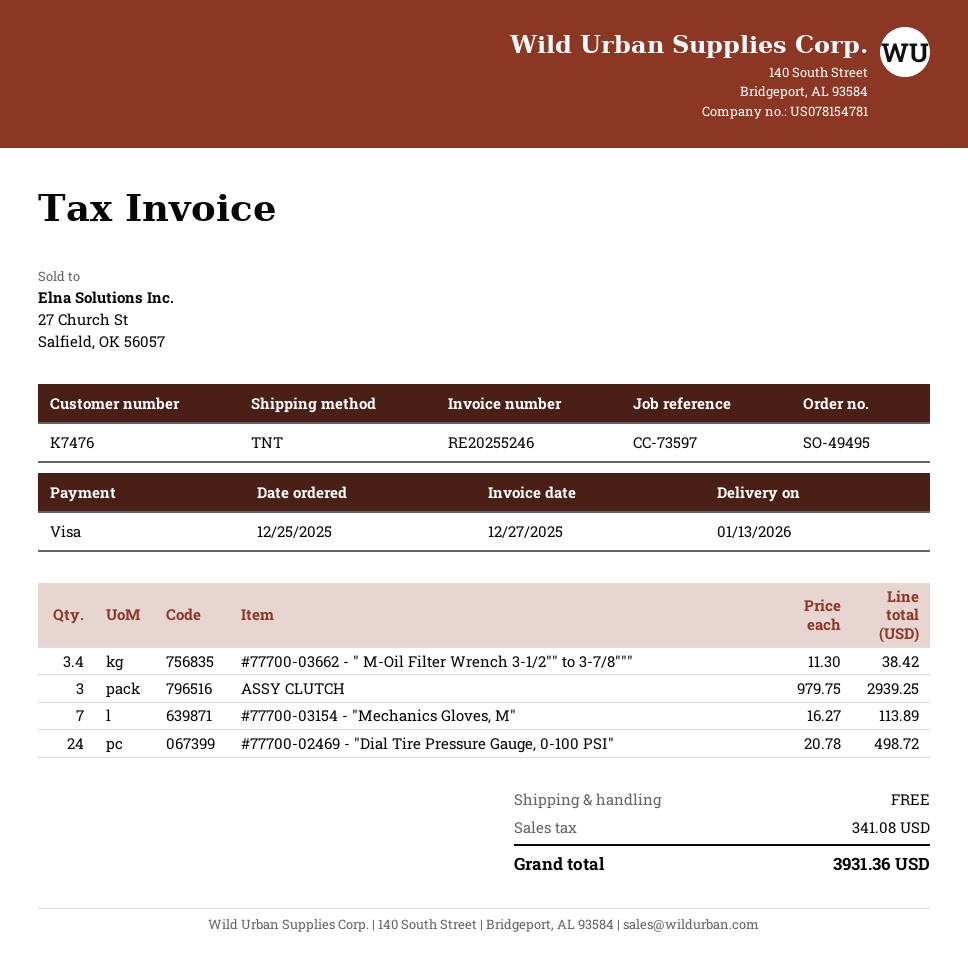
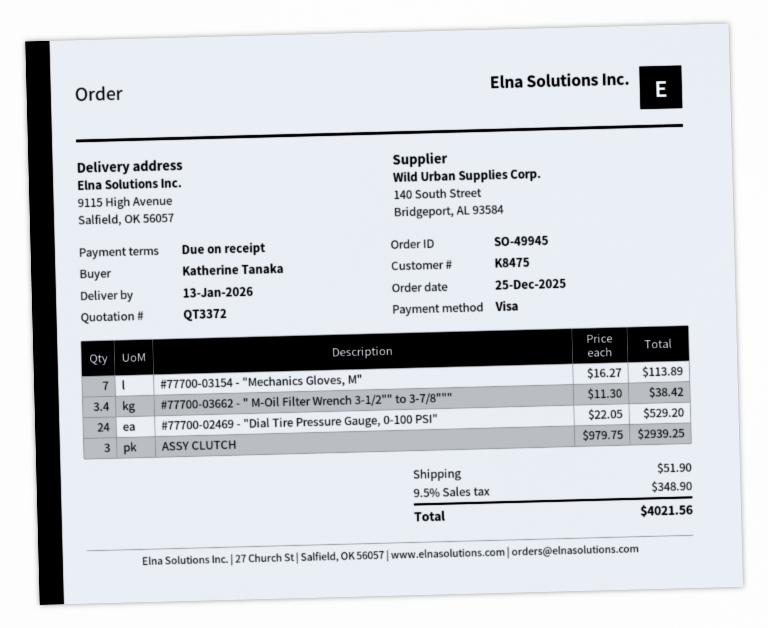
order number: SO-49495 -> SO-49945
customer number: K7476 -> K8475
#77700-02469 - "Dial Tire Pressure Gauge, 0-100 PSI": 24 x 20.78 = 498.72 -> 24 x 22.05 = 529.20
shipping: 0.00 -> 51.90
tax: 341.08 -> 348.90
total: 3931.36 -> 4021.56

